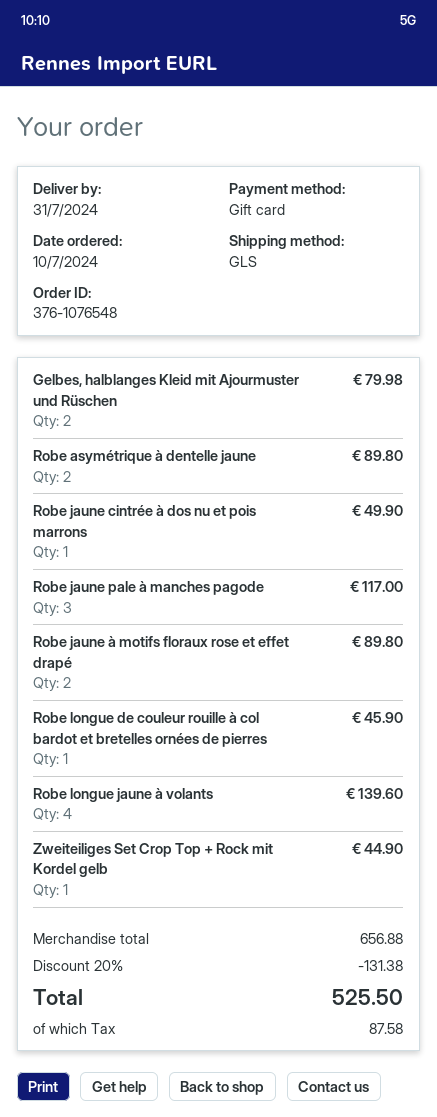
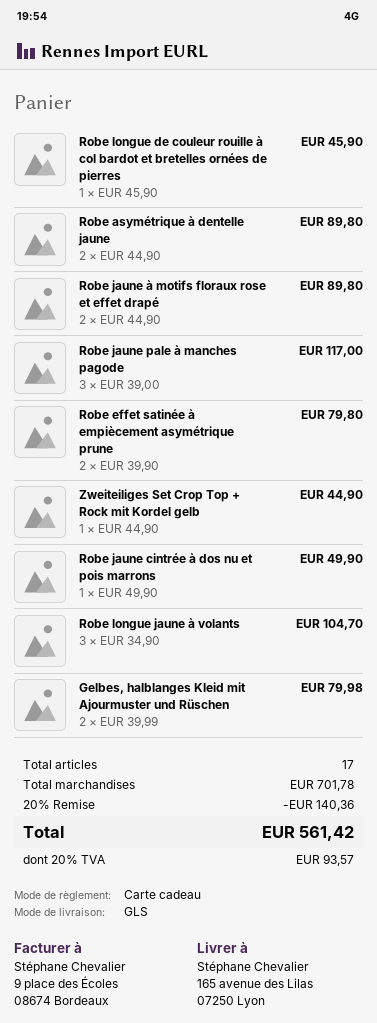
Robe longue jaune à volants: 4 for 139.60 -> 3 for 104.70
Robe effet satinée à empiècement asymétrique prune: none -> 2 for 79.80
subtotal: 656.88 -> 701.78
discount: 20% = 131.38 -> 20% = 140.36
tax: 87.58 -> 93.57
total: 525.50 -> 561.42

